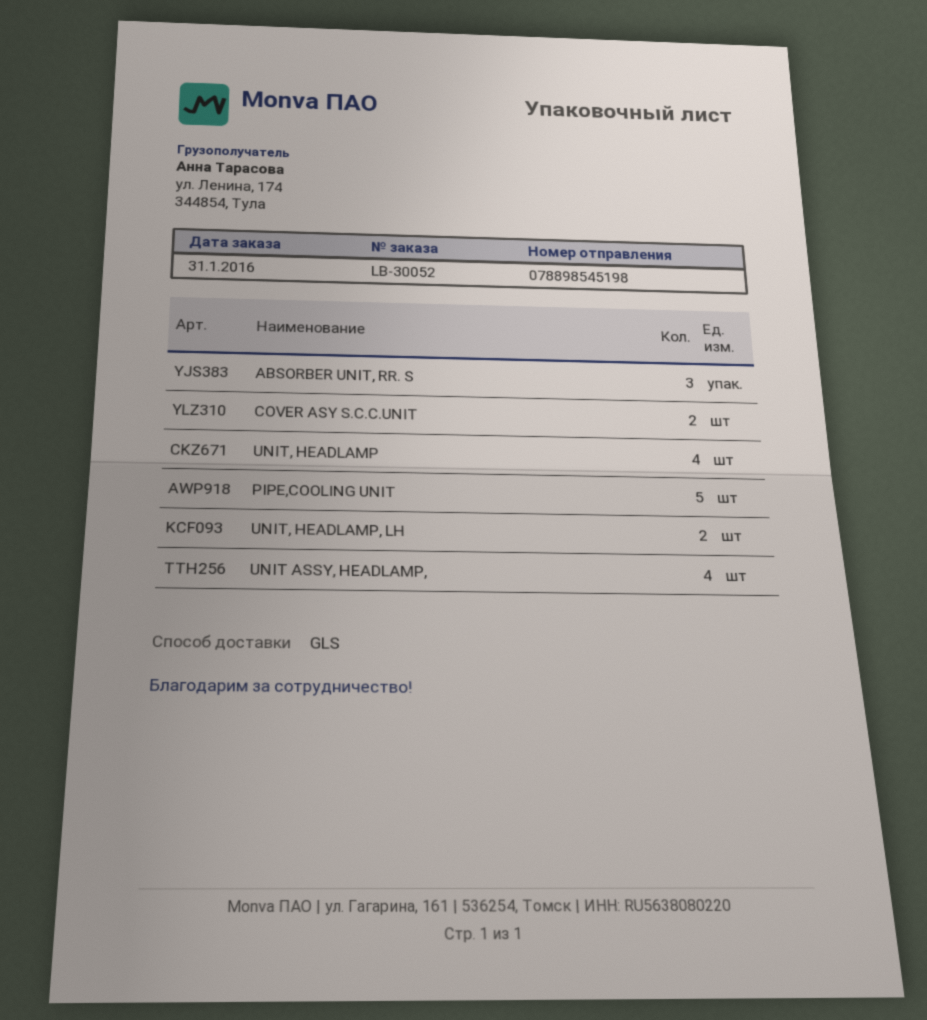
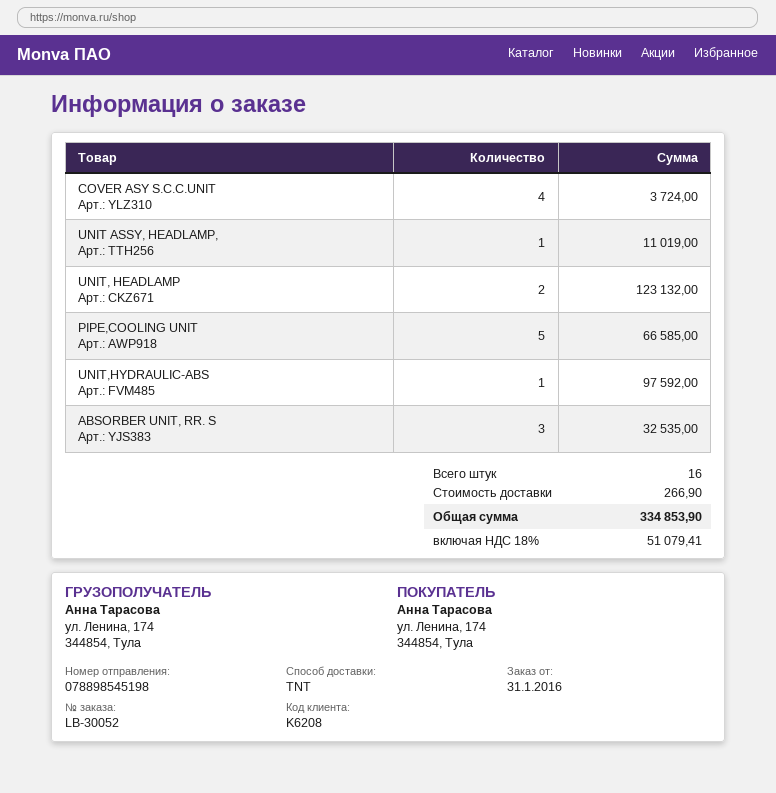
shipping method: GLS -> TNT
COVER ASY S.C.C.UNIT: 2 -> 4
UNIT, HEADLAMP: 4 -> 2
UNIT, HEADLAMP, LH: 2 -> none
UNIT ASSY, HEADLAMP,: 4 -> 1
UNIT,HYDRAULIC-ABS: none -> 1

